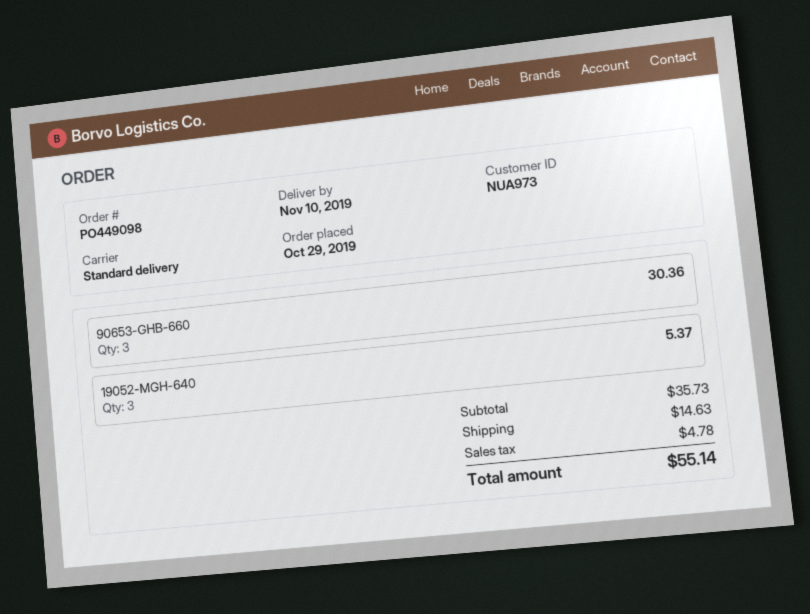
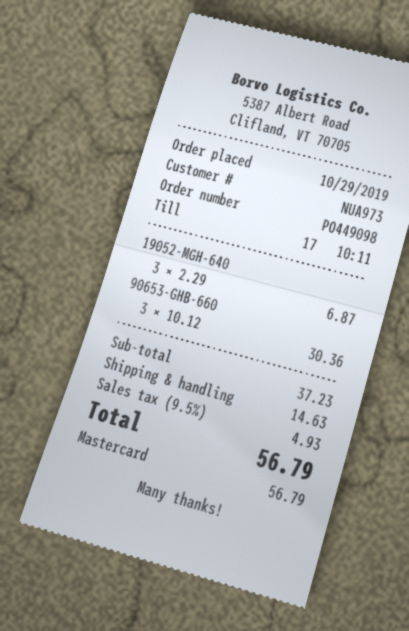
19052-MGH-640: 3 for 5.37 -> 3 for 6.87
subtotal: 35.73 -> 37.23
tax: 4.78 -> 4.93
total: 55.14 -> 56.79

